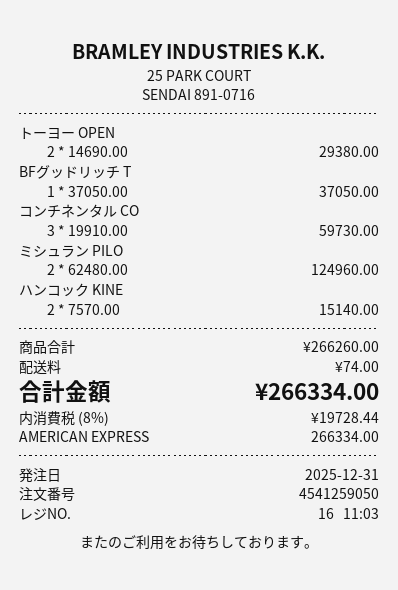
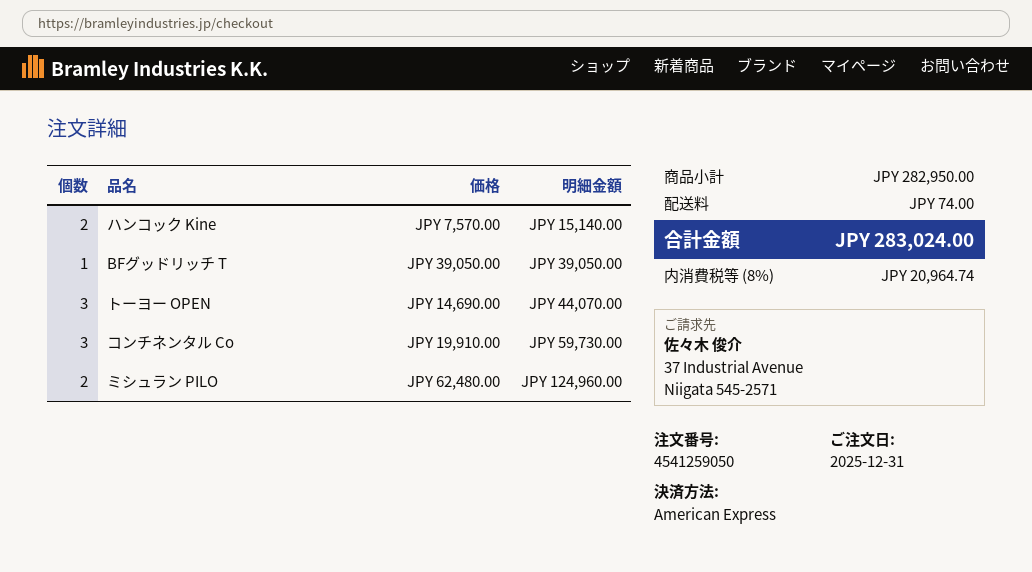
トーヨー OPEN: 2 x 14690.00 = 29380.00 -> 3 x 14690.00 = 44070.00
BFグッドリッチ T: 1 x 37050.00 = 37050.00 -> 1 x 39050.00 = 39050.00
subtotal: 266260.00 -> 282950.00
tax: 8% = 19728.44 -> 8% = 20964.74
total: 266334.00 -> 283024.00

